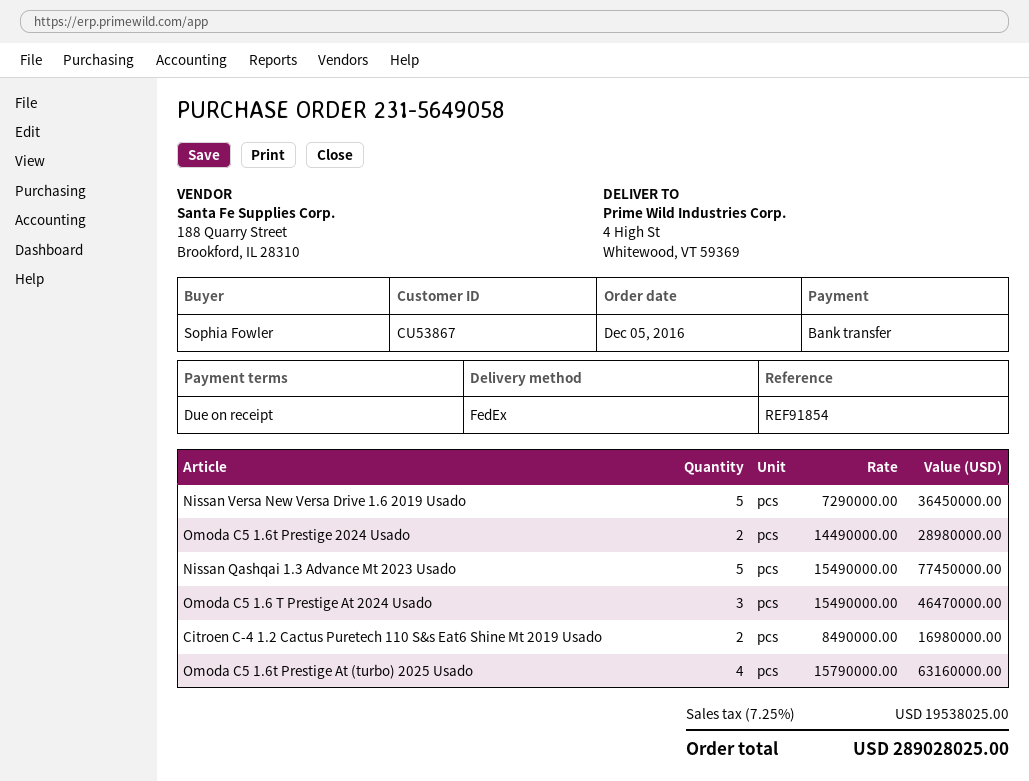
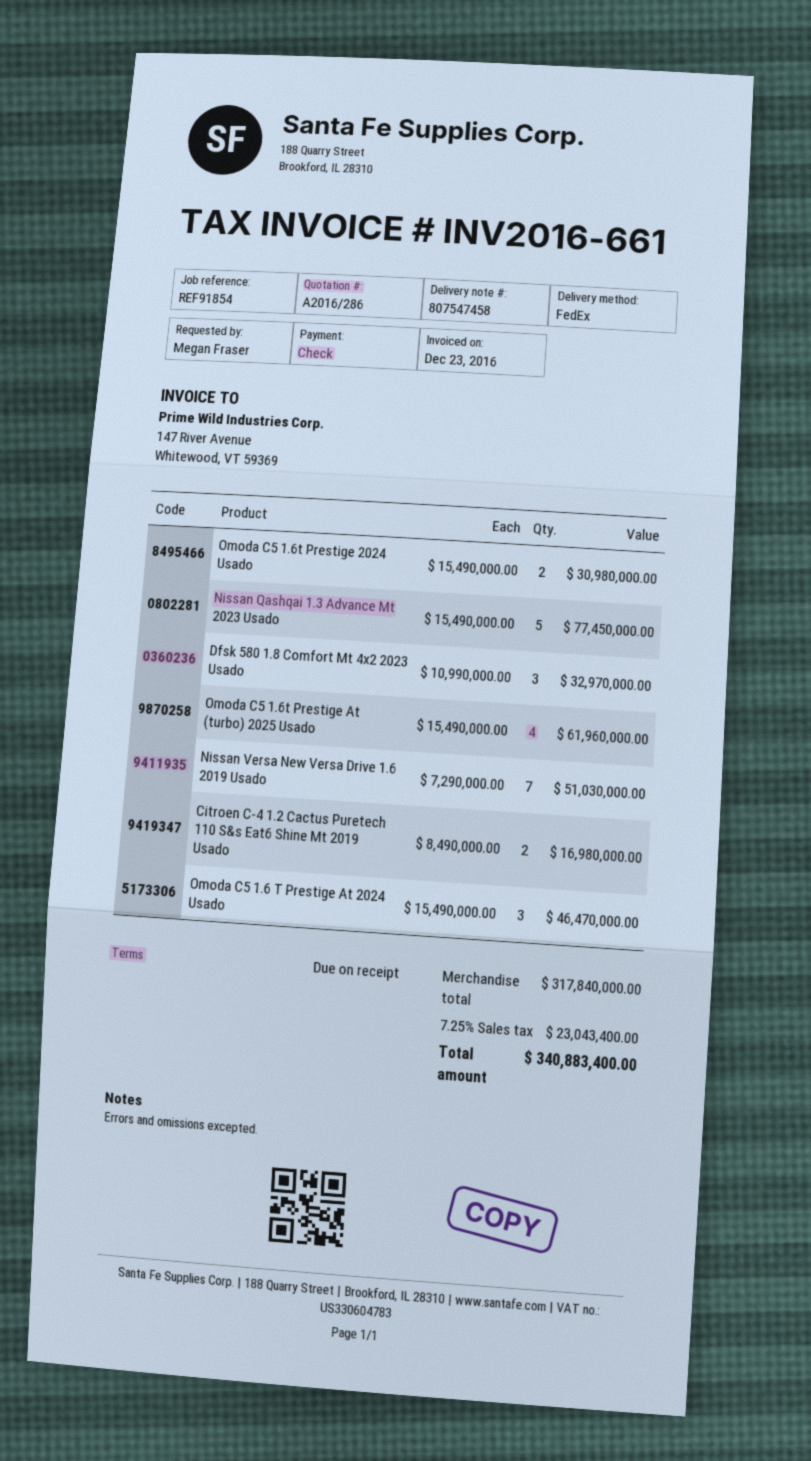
ordered by: Sophia Fowler -> Megan Fraser
payment method: bank transfer -> cheque
Nissan Versa New Versa Drive 1.6 2019 Usado: 5 x 7290000.00 = 36450000.00 -> 7 x 7290000.00 = 51030000.00
Omoda C5 1.6t Prestige 2024 Usado: 2 x 14490000.00 = 28980000.00 -> 2 x 15490000.00 = 30980000.00
Omoda C5 1.6t Prestige At (turbo) 2025 Usado: 4 x 15790000.00 = 63160000.00 -> 4 x 15490000.00 = 61960000.00
Dfsk 580 1.8 Comfort Mt 4x2 2023 Usado: none -> 3 x 10990000.00 = 32970000.00
tax: 7.25% = 19538025.00 -> 7.25% = 23043400.00
total: 289028025.00 -> 340883400.00

